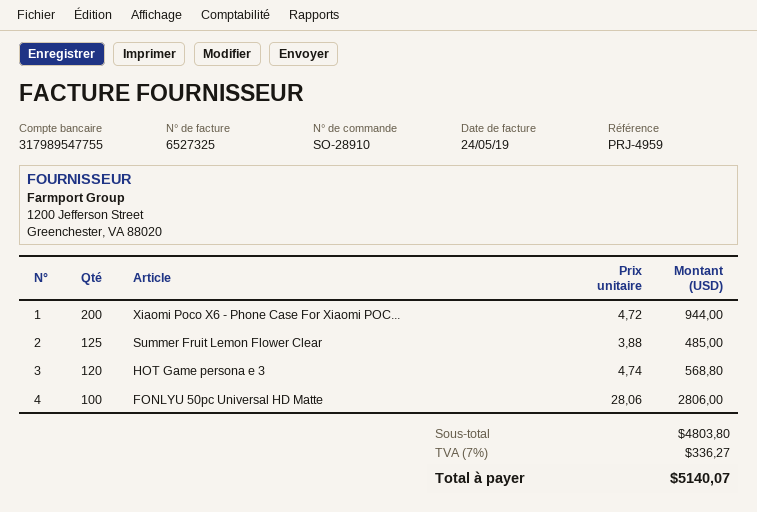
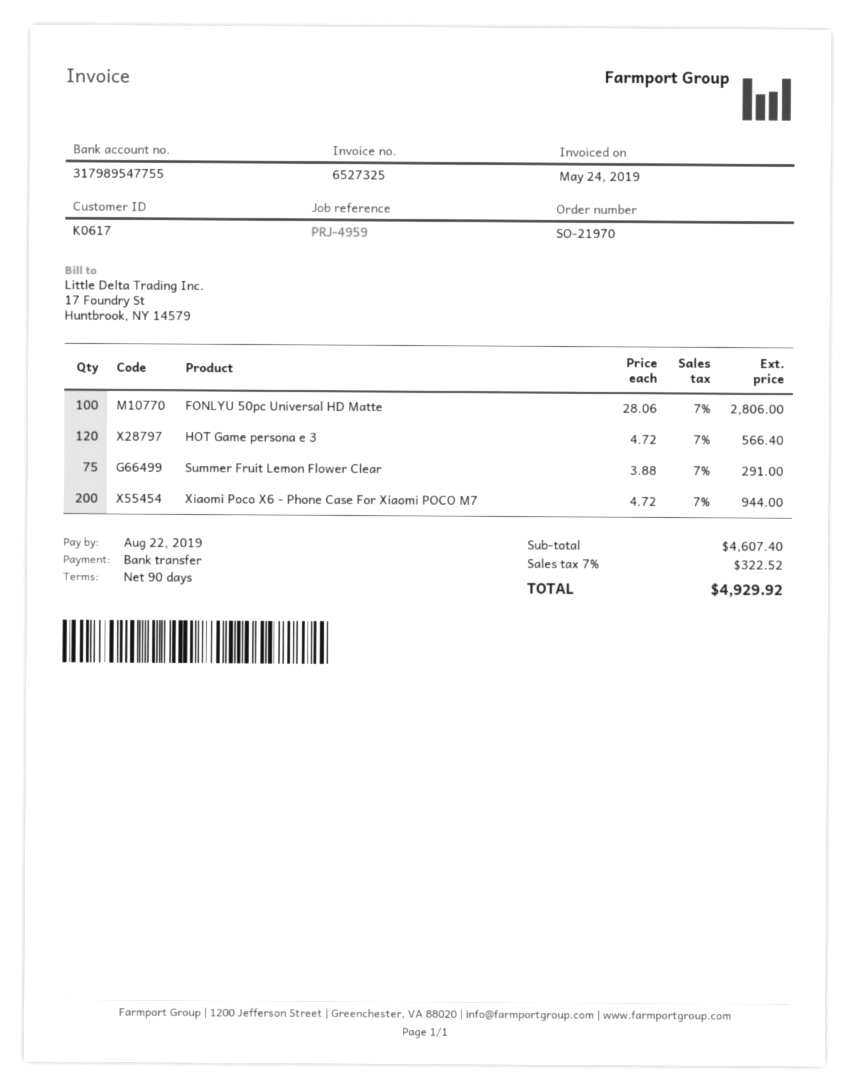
order number: SO-28910 -> SO-21970
Summer Fruit Lemon Flower Clear: 125 x 3.88 = 485.00 -> 75 x 3.88 = 291.00
HOT Game persona e 3: 120 x 4.74 = 568.80 -> 120 x 4.72 = 566.40
subtotal: 4803.80 -> 4607.40
tax: 7% = 336.27 -> 7% = 322.52
total: 5140.07 -> 4929.92

